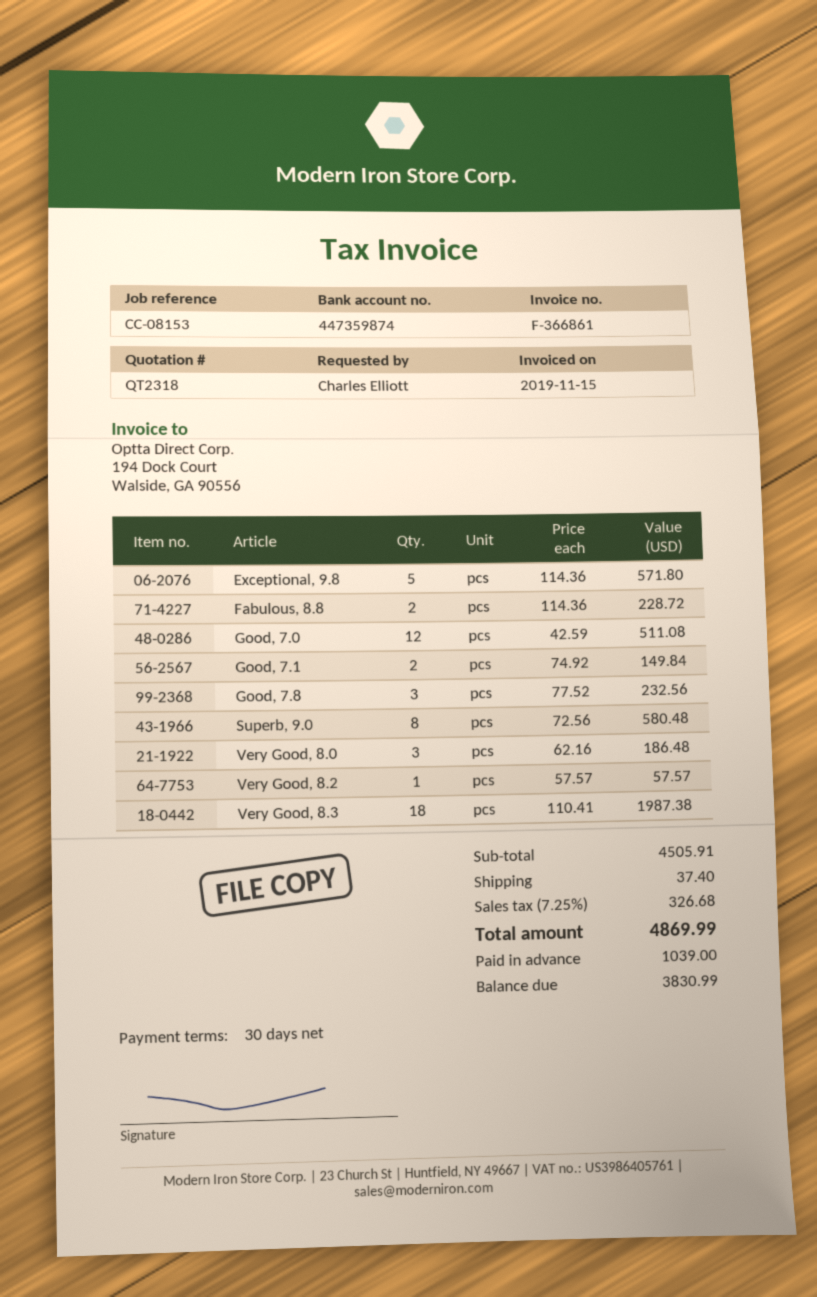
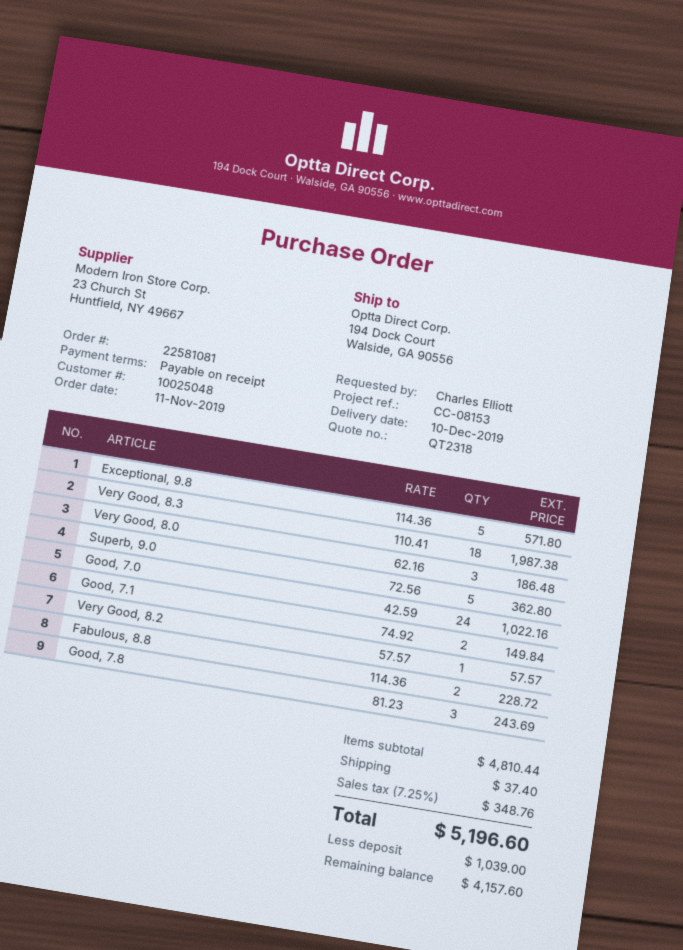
payment terms: 30 days -> on receipt
Good, 7.0: 12 x 42.59 = 511.08 -> 24 x 42.59 = 1022.16
Good, 7.8: 3 x 77.52 = 232.56 -> 3 x 81.23 = 243.69
Superb, 9.0: 8 x 72.56 = 580.48 -> 5 x 72.56 = 362.80
subtotal: 4505.91 -> 4810.44
tax: 7.25% = 326.68 -> 7.25% = 348.76
total: 4869.99 -> 5196.60
balance: 3830.99 -> 4157.60

